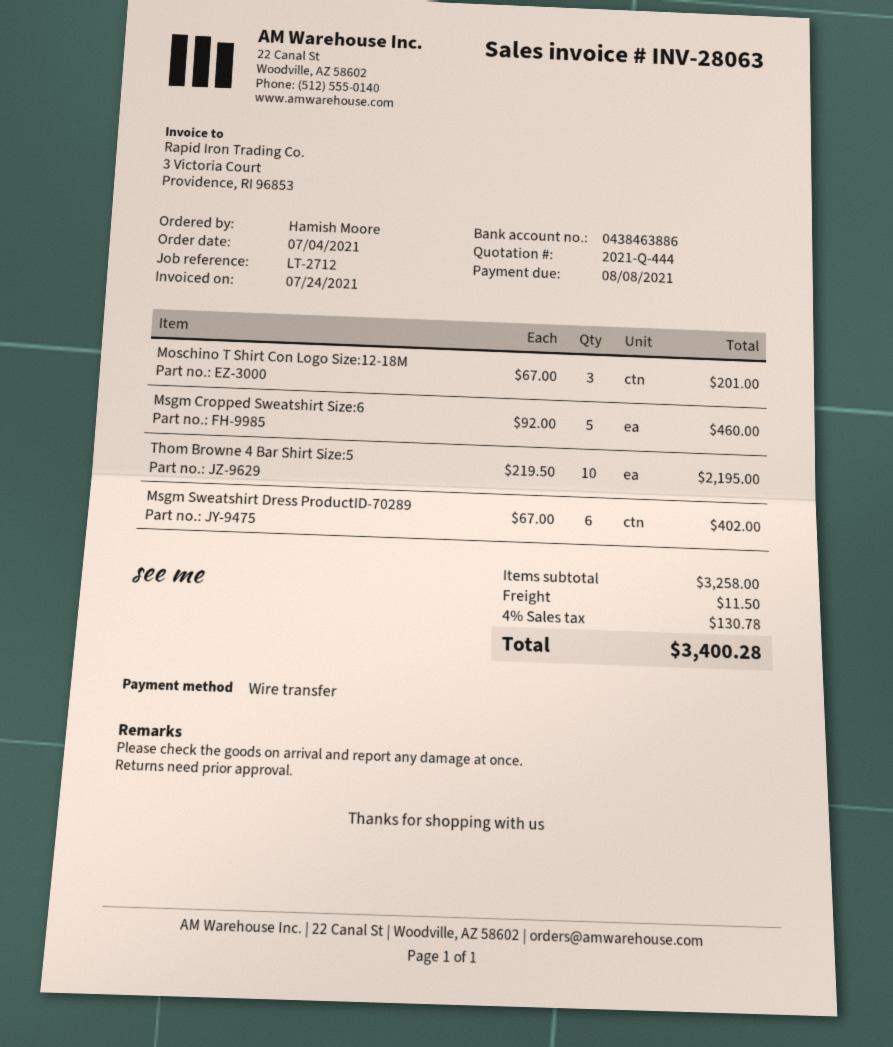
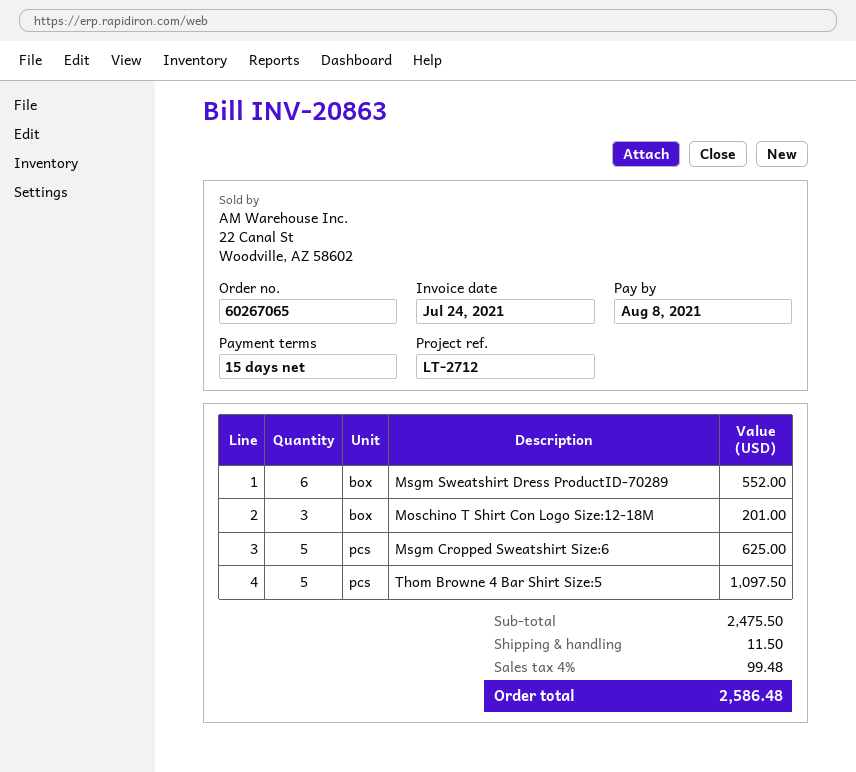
invoice number: INV-28063 -> INV-20863
Msgm Cropped Sweatshirt Size:6: 5 for 460.00 -> 5 for 625.00
Thom Browne 4 Bar Shirt Size:5: 10 for 2195.00 -> 5 for 1097.50
Msgm Sweatshirt Dress ProductID-70289: 6 for 402.00 -> 6 for 552.00
subtotal: 3258.00 -> 2475.50
tax: 4% = 130.78 -> 4% = 99.48
total: 3400.28 -> 2586.48

